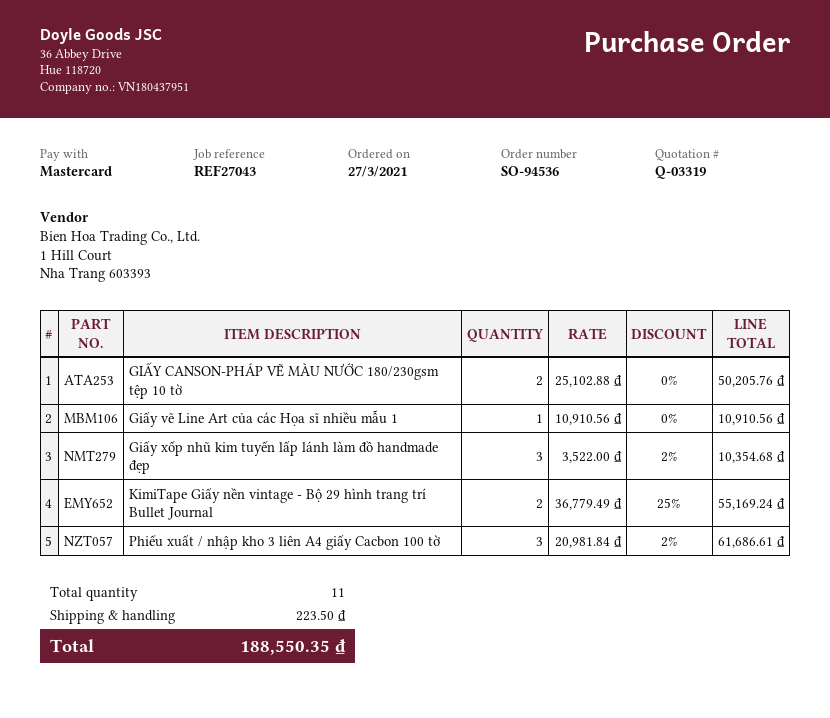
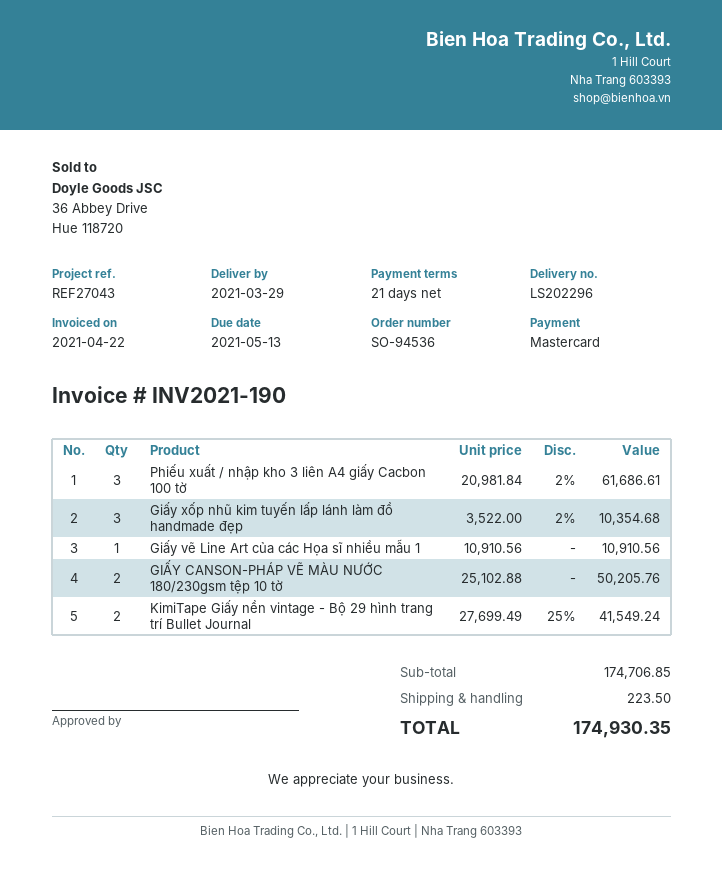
KimiTape Giấy nền vintage - Bộ 29 hình trang trí Bullet Journal: 2 x 36779.49 - 25% = 55169.24 -> 2 x 27699.49 - 25% = 41549.24
total: 188550.35 -> 174930.35

